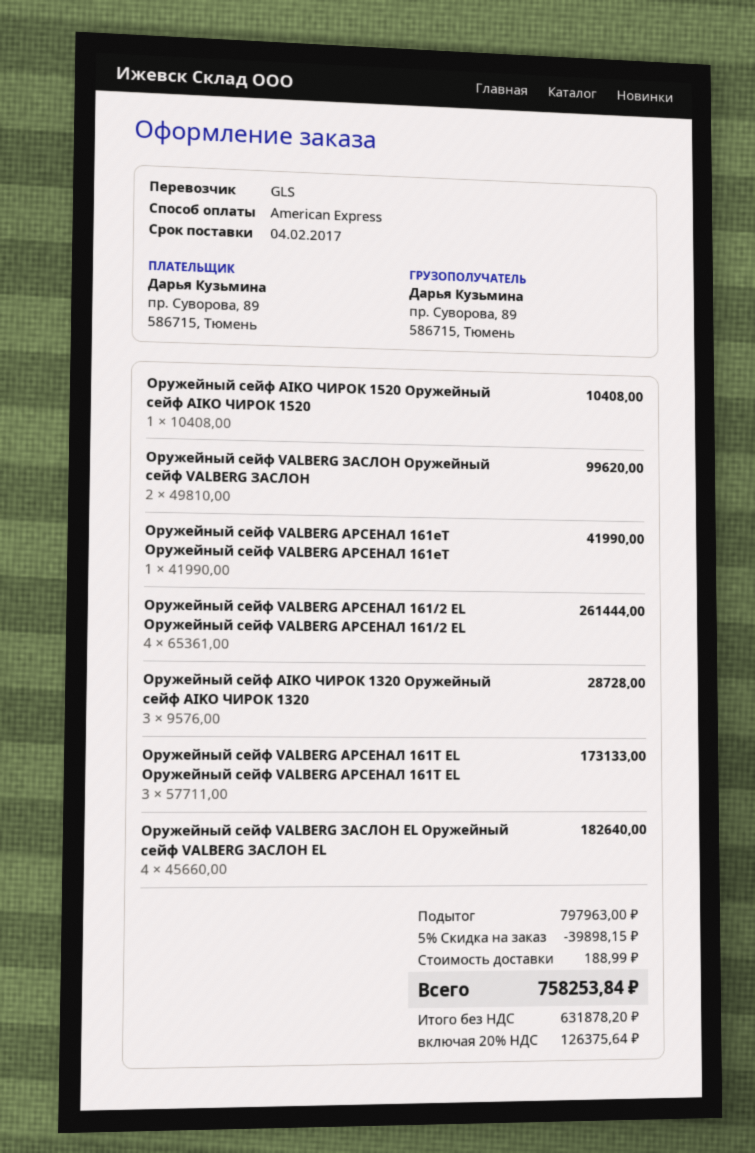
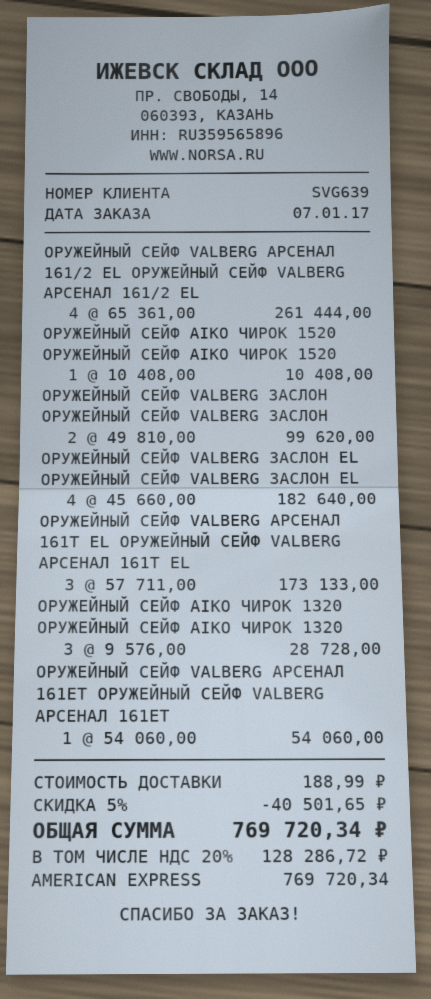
Оружейный сейф VALBERG АРСЕНАЛ 161еТ Оружейный сейф VALBERG АРСЕНАЛ 161еТ: 1 x 41990.00 = 41990.00 -> 1 x 54060.00 = 54060.00
discount: 5% = 39898.15 -> 5% = 40501.65
tax: 20% = 126375.64 -> 20% = 128286.72
total: 758253.84 -> 769720.34

